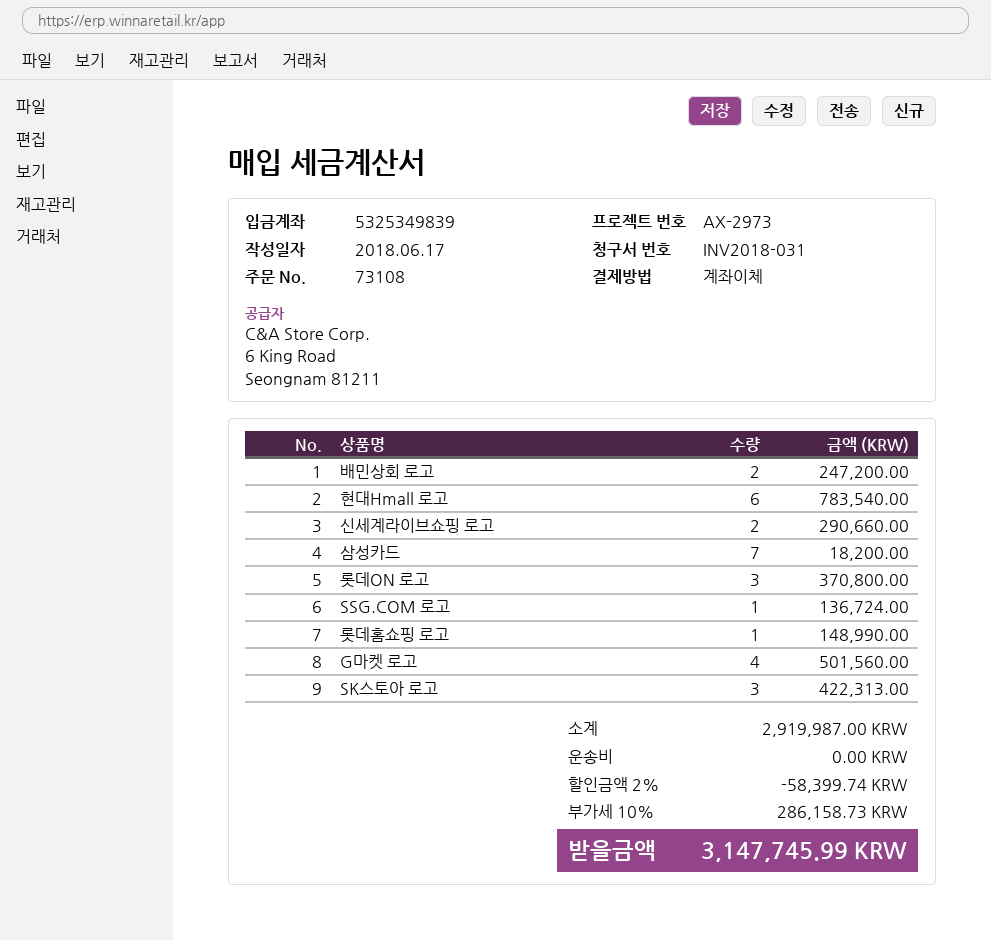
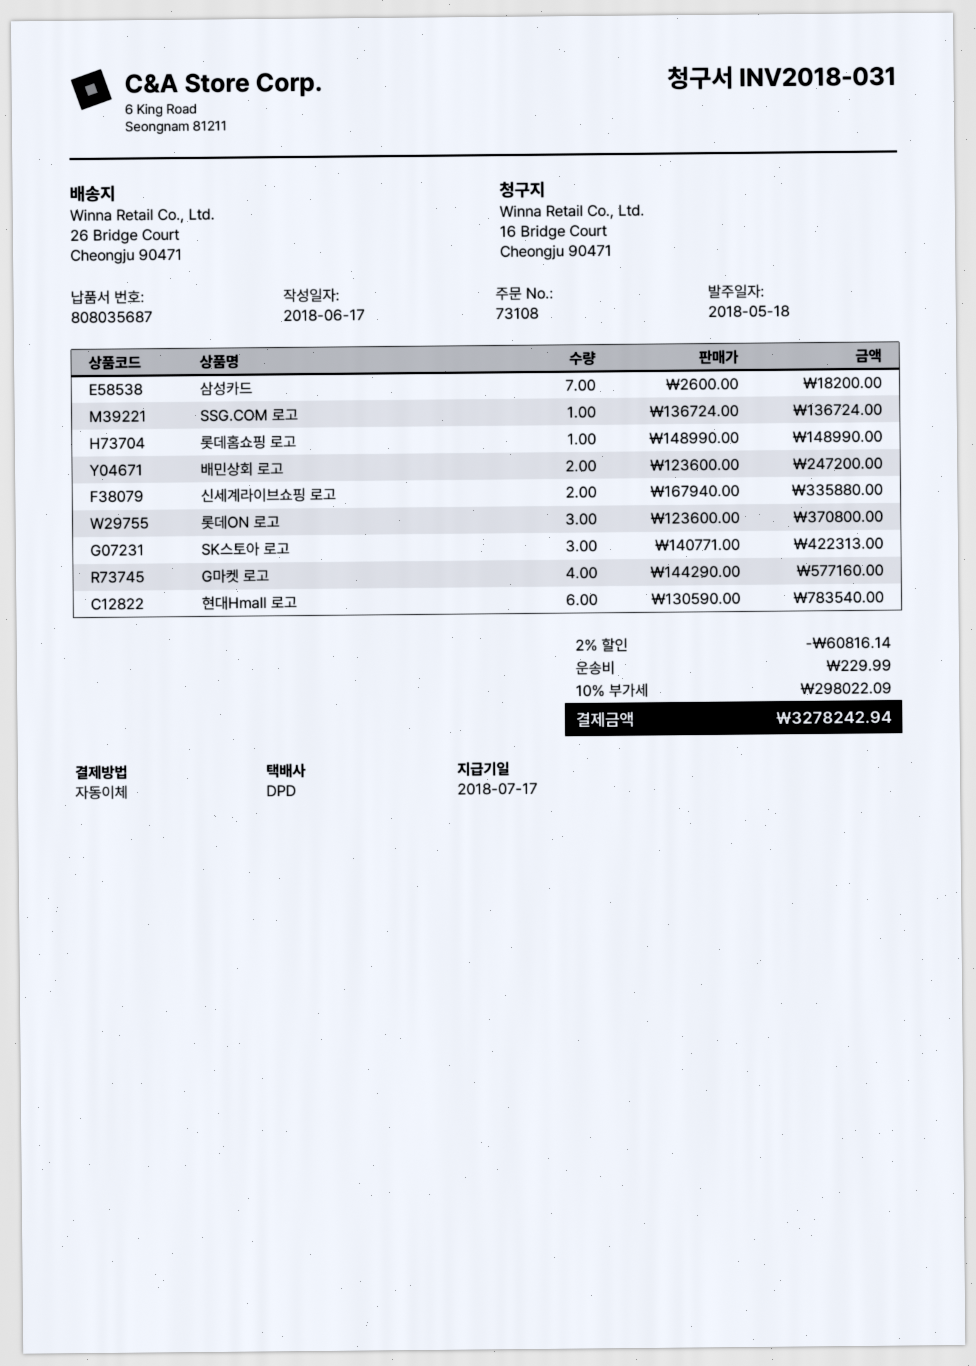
payment method: bank transfer -> direct debit
신세계라이브쇼핑 로고: 2 for 290660.00 -> 2 for 335880.00
G마켓 로고: 4 for 501560.00 -> 4 for 577160.00
discount: 2% = 58399.74 -> 2% = 60816.14
shipping: 0.00 -> 229.99
tax: 10% = 286158.73 -> 10% = 298022.09
total: 3147745.99 -> 3278242.94

